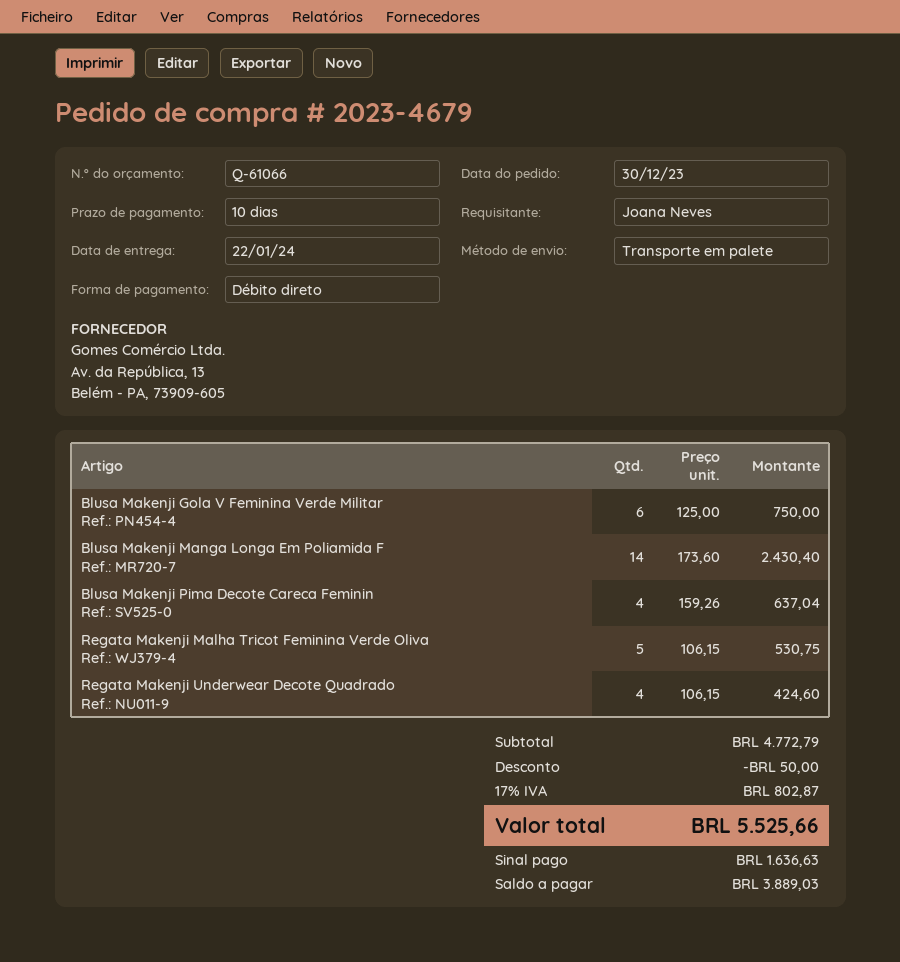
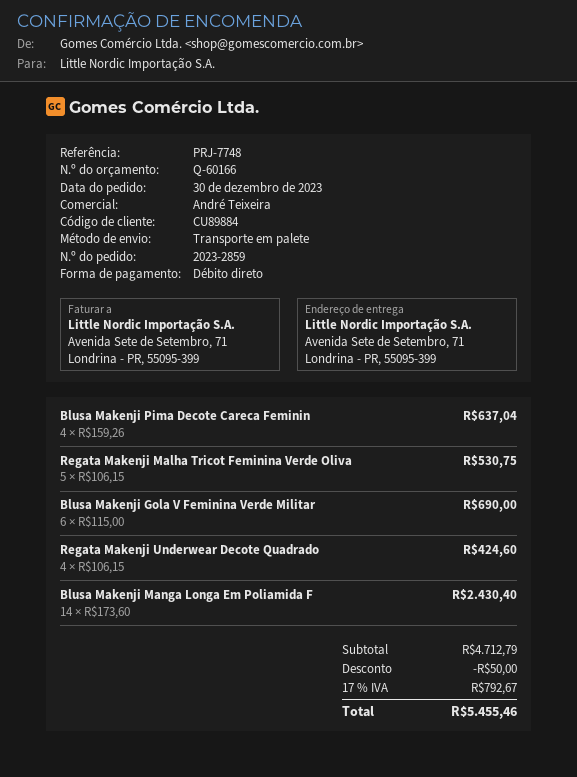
quote number: Q-61066 -> Q-60166
order number: 2023-4679 -> 2023-2859
Blusa Makenji Gola V Feminina Verde Militar: 6 x 125.00 = 750.00 -> 6 x 115.00 = 690.00
subtotal: 4772.79 -> 4712.79
tax: 17% = 802.87 -> 17% = 792.67
total: 5525.66 -> 5455.46

